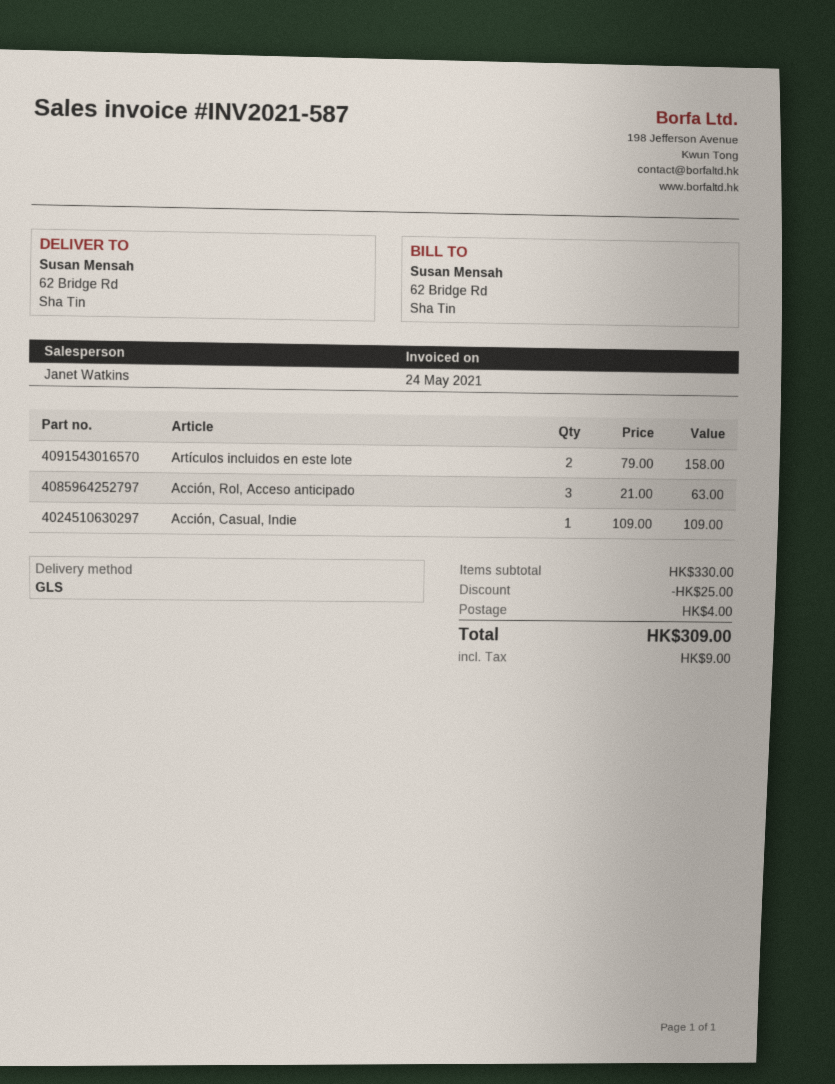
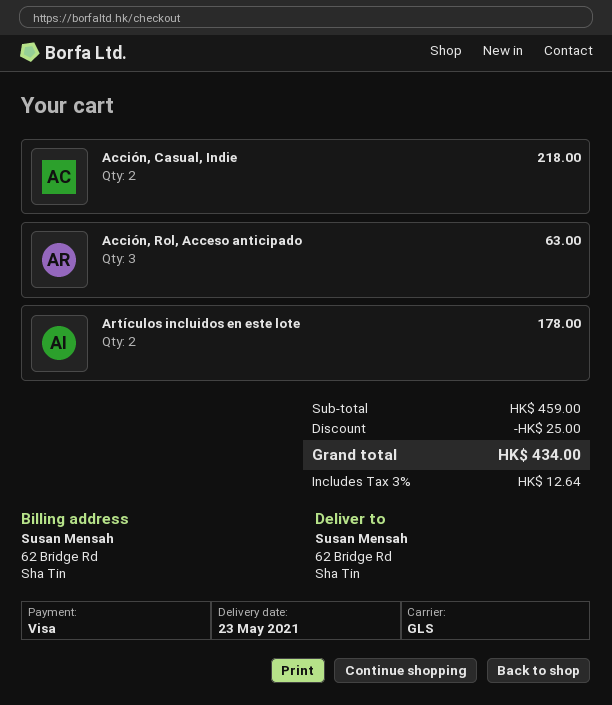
Artículos incluidos en este lote: 2 for 158.00 -> 2 for 178.00
Acción, Casual, Indie: 1 for 109.00 -> 2 for 218.00
subtotal: 330.00 -> 459.00
shipping: 4.00 -> none
tax: 9.00 -> 12.64
total: 309.00 -> 434.00

